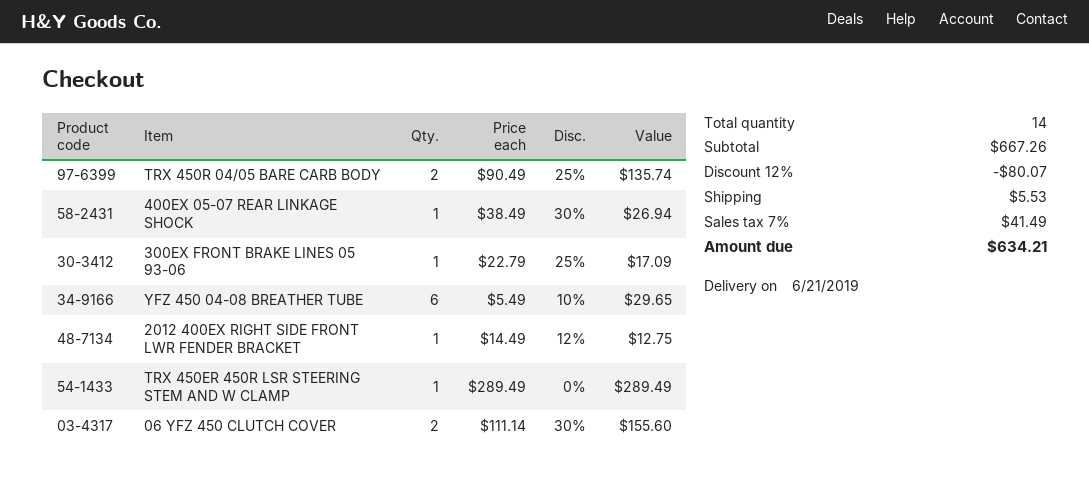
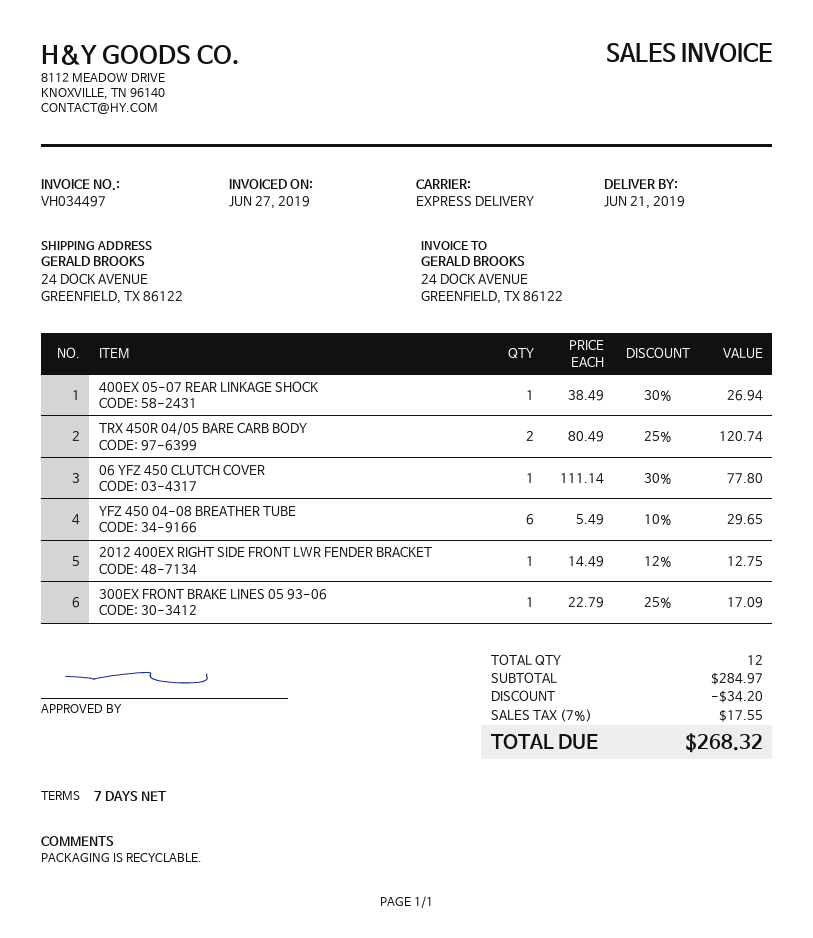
TRX 450R 04/05 BARE CARB BODY: 2 x 90.49 - 25% = 135.74 -> 2 x 80.49 - 25% = 120.74
TRX 450ER 450R LSR STEERING STEM AND W CLAMP: 1 x 289.49 = 289.49 -> none
06 YFZ 450 CLUTCH COVER: 2 x 111.14 - 30% = 155.60 -> 1 x 111.14 - 30% = 77.80
total quantity: 14 -> 12
subtotal: 667.26 -> 284.97
discount: 80.07 -> 34.20
shipping: 5.53 -> none
tax: 7% = 41.49 -> 7% = 17.55
total: 634.21 -> 268.32

